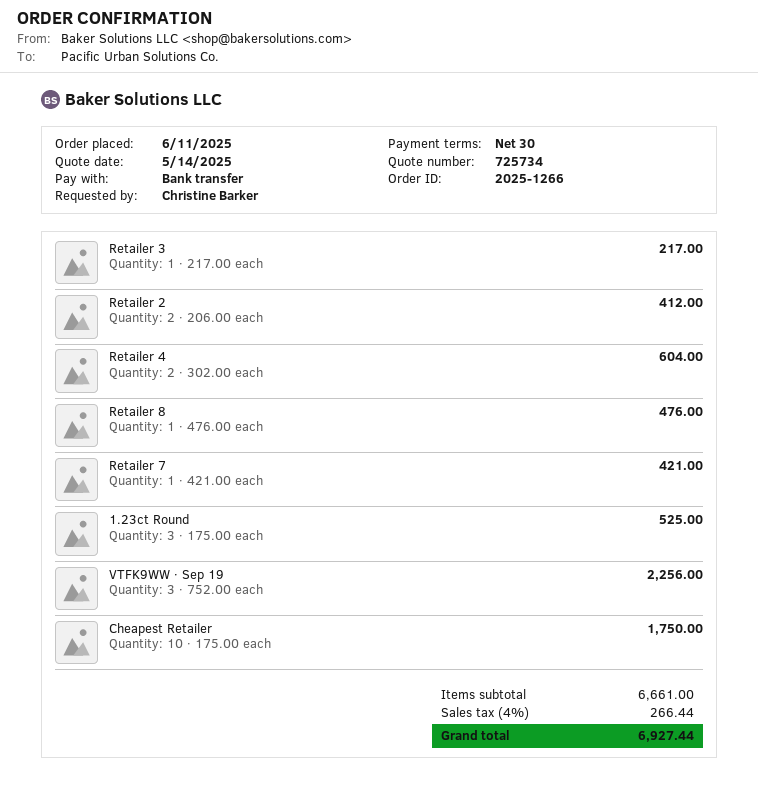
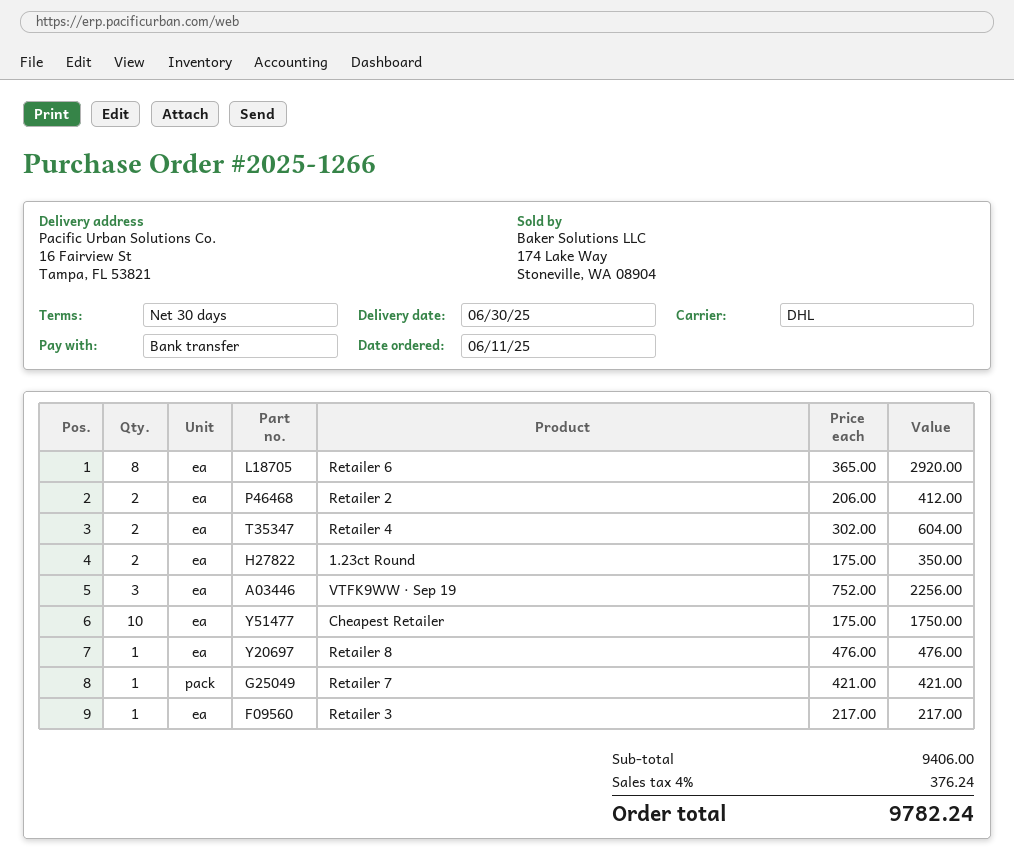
1.23ct Round: 3 x 175.00 = 525.00 -> 2 x 175.00 = 350.00
Retailer 6: none -> 8 x 365.00 = 2920.00
subtotal: 6661.00 -> 9406.00
tax: 4% = 266.44 -> 4% = 376.24
total: 6927.44 -> 9782.24

